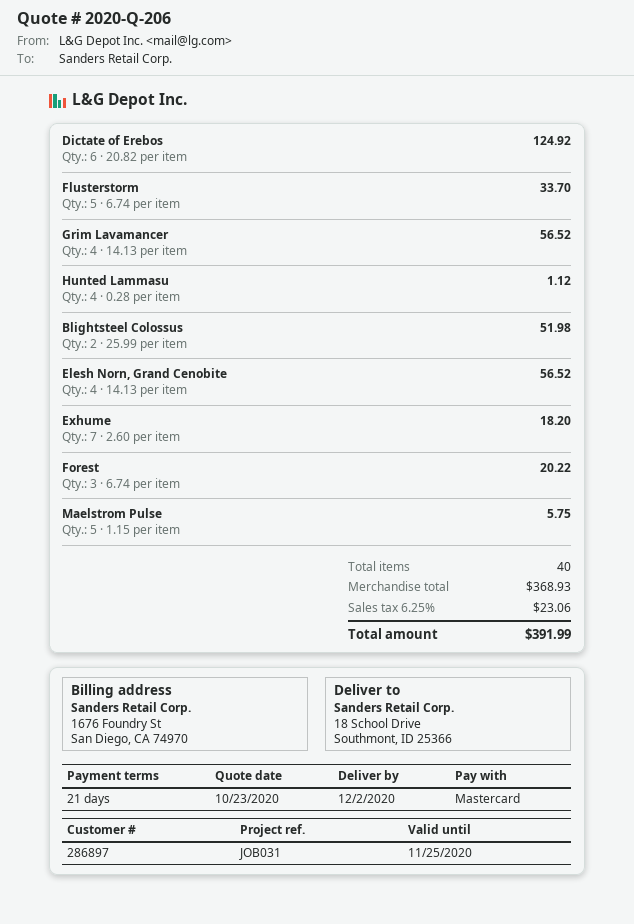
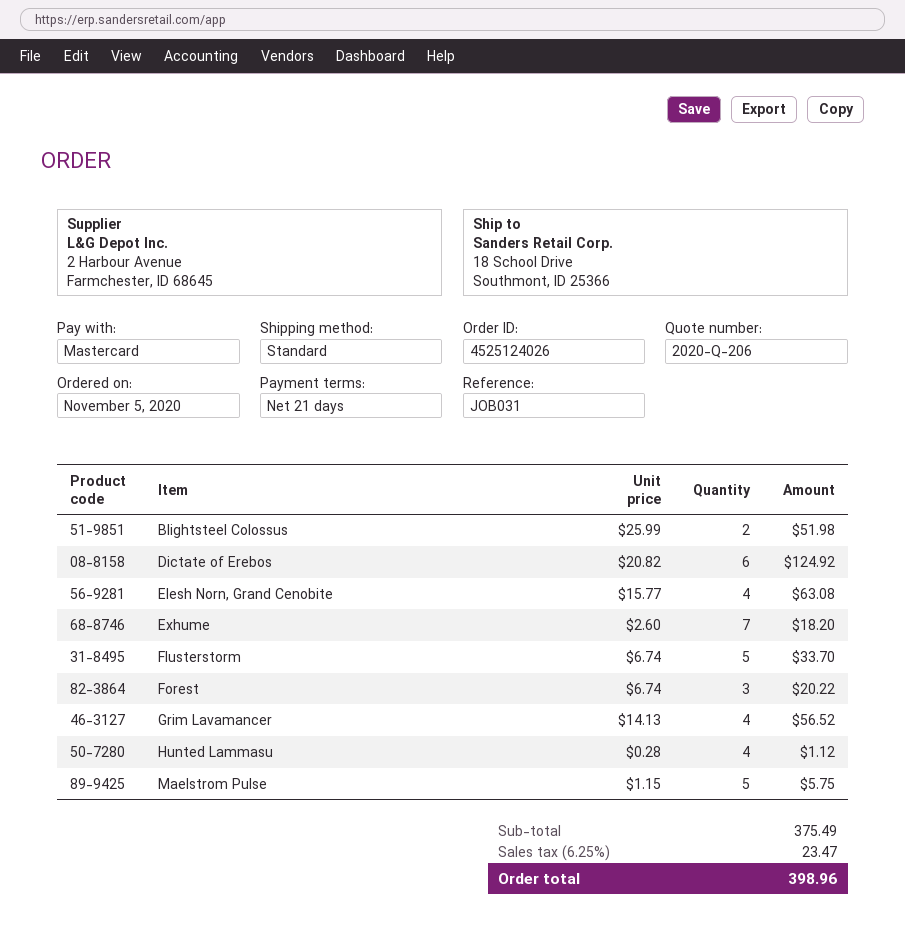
Elesh Norn, Grand Cenobite: 4 x 14.13 = 56.52 -> 4 x 15.77 = 63.08
subtotal: 368.93 -> 375.49
tax: 6.25% = 23.06 -> 6.25% = 23.47
total: 391.99 -> 398.96

